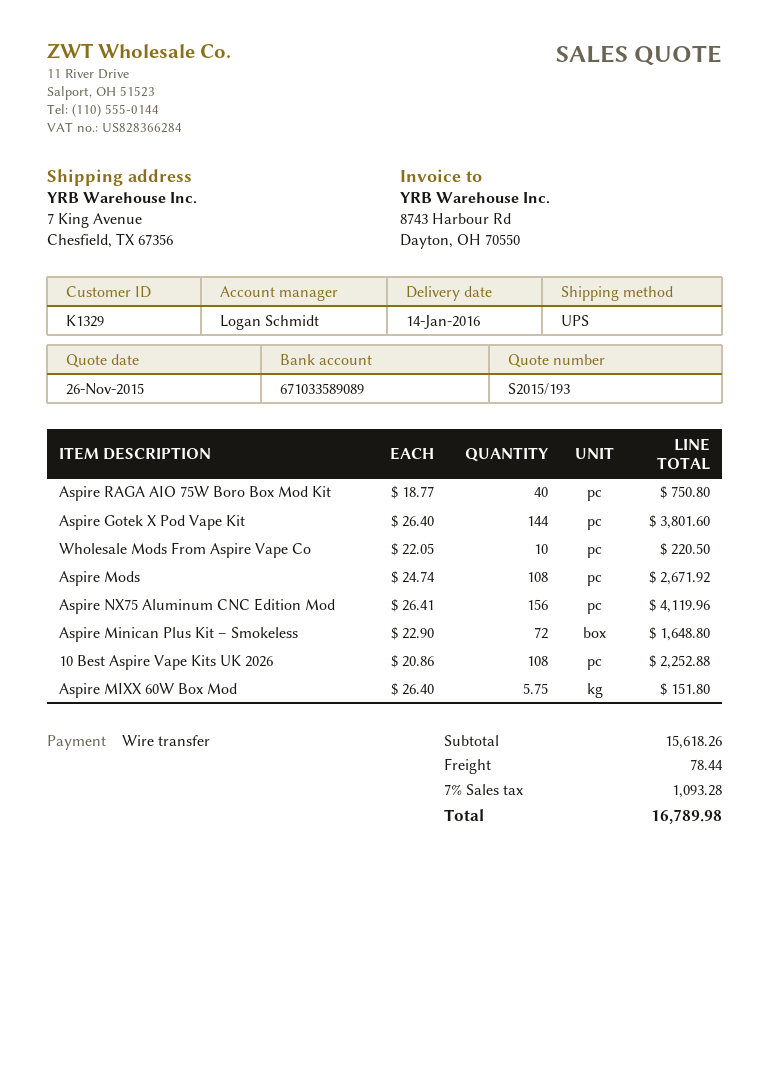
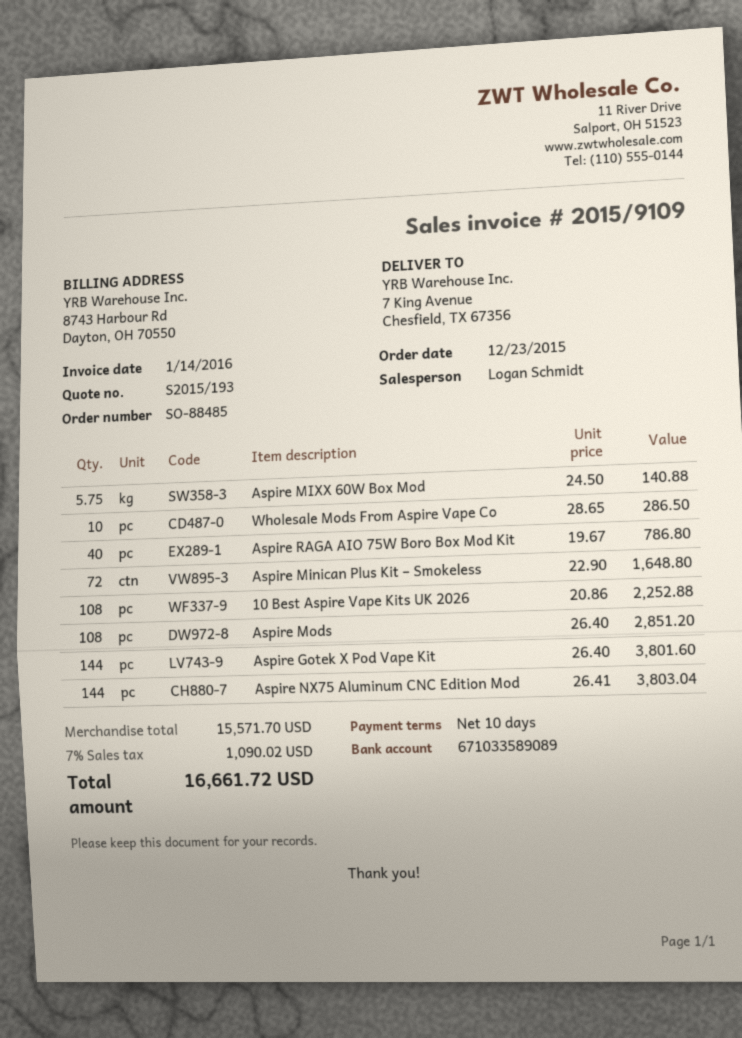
Aspire RAGA AIO 75W Boro Box Mod Kit: 40 x 18.77 = 750.80 -> 40 x 19.67 = 786.80
Wholesale Mods From Aspire Vape Co: 10 x 22.05 = 220.50 -> 10 x 28.65 = 286.50
Aspire Mods: 108 x 24.74 = 2671.92 -> 108 x 26.40 = 2851.20
Aspire NX75 Aluminum CNC Edition Mod: 156 x 26.41 = 4119.96 -> 144 x 26.41 = 3803.04
Aspire MIXX 60W Box Mod: 5.75 x 26.40 = 151.80 -> 5.75 x 24.50 = 140.88
subtotal: 15618.26 -> 15571.70
shipping: 78.44 -> none
tax: 7% = 1093.28 -> 7% = 1090.02
total: 16789.98 -> 16661.72

